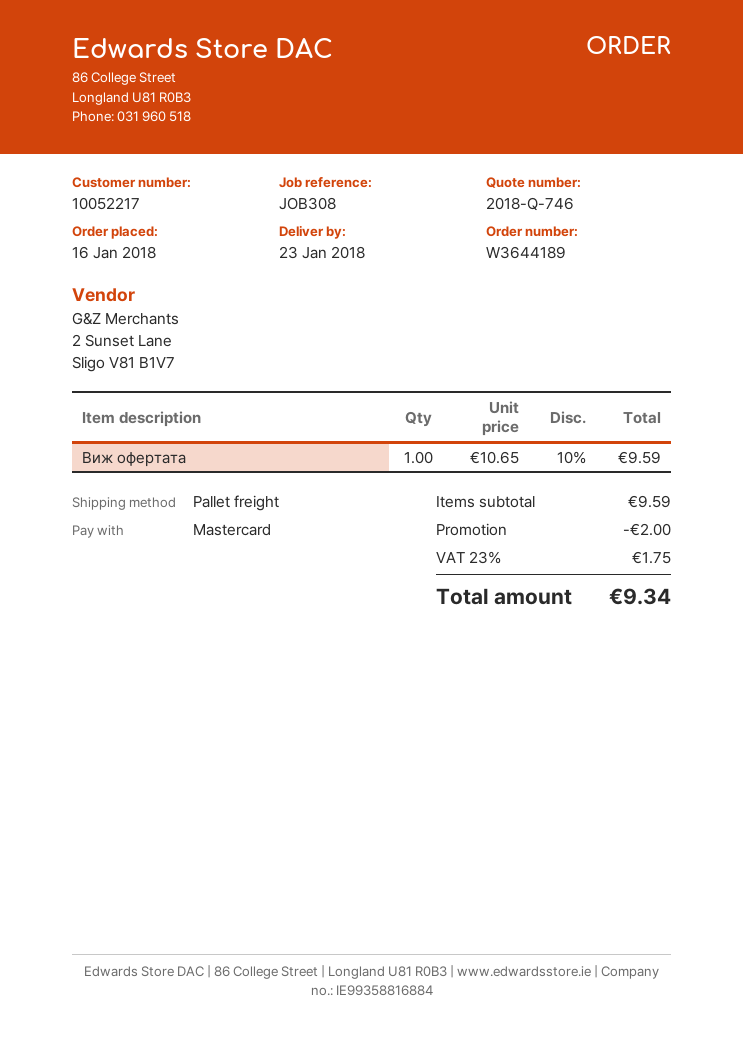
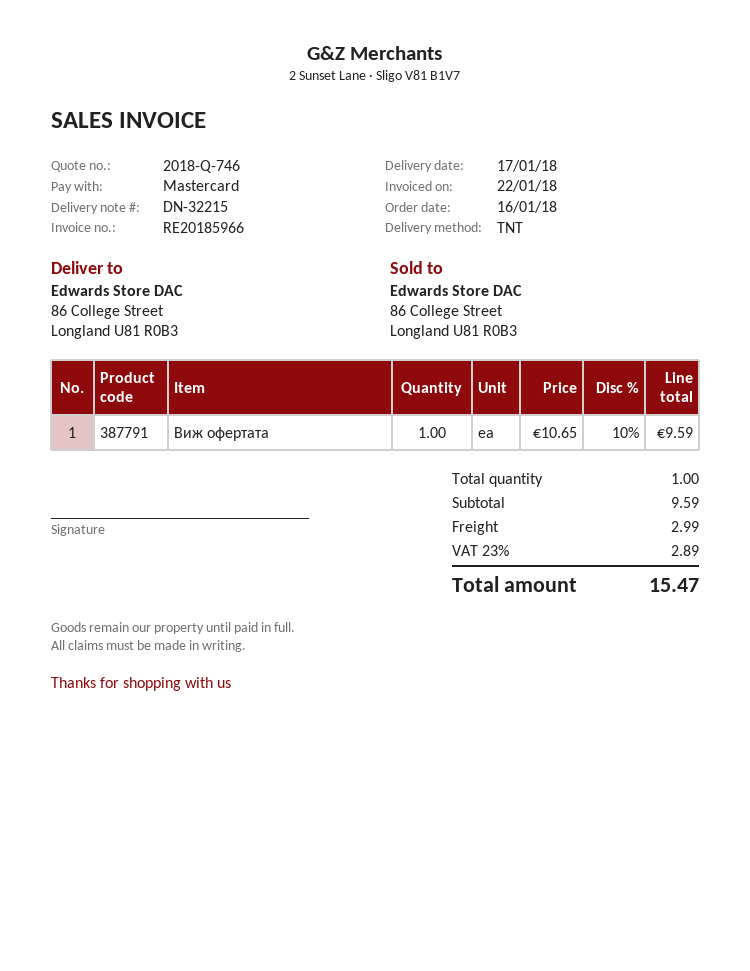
delivery date: 2018-01-23 -> 2018-01-17
shipping method: pallet freight -> TNT
discount: 2.00 -> none
shipping: none -> 2.99
tax: 23% = 1.75 -> 23% = 2.89
total: 9.34 -> 15.47

